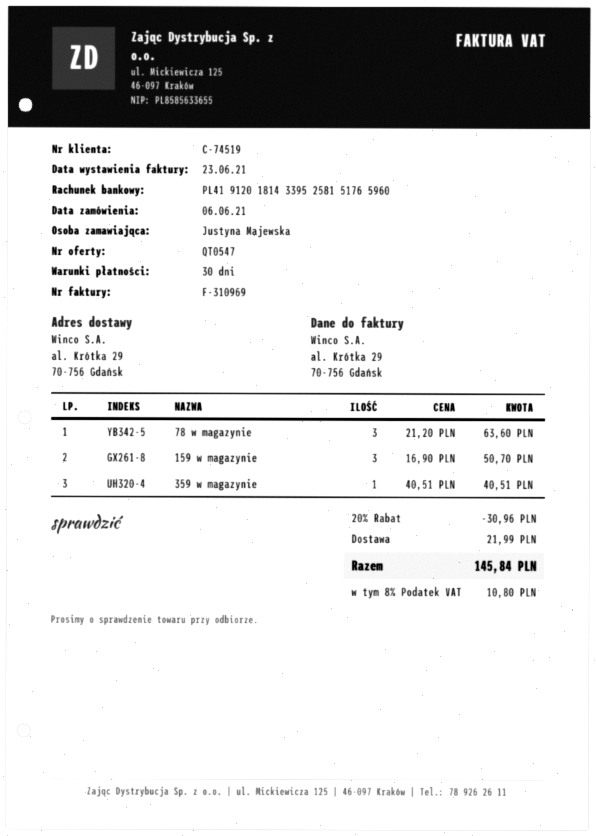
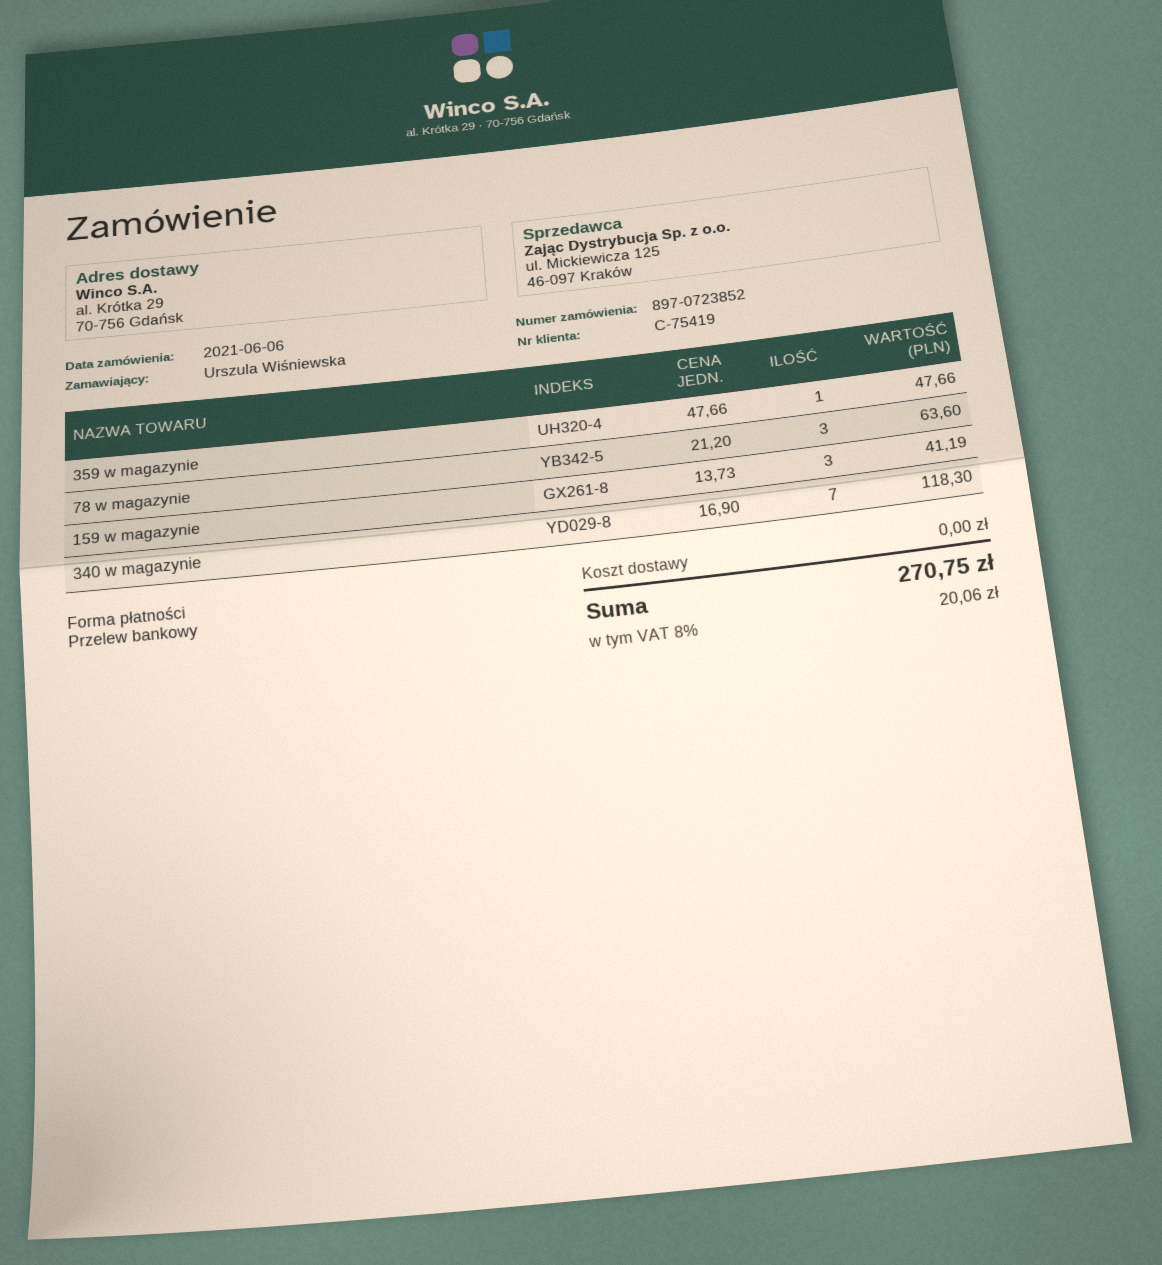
customer number: C-74519 -> C-75419
ordered by: Justyna Majewska -> Urszula Wiśniewska
159 w magazynie: 3 x 16.90 = 50.70 -> 3 x 13.73 = 41.19
359 w magazynie: 1 x 40.51 = 40.51 -> 1 x 47.66 = 47.66
340 w magazynie: none -> 7 x 16.90 = 118.30
discount: 20% = 30.96 -> none
shipping: 21.99 -> 0.00
tax: 8% = 10.80 -> 8% = 20.06
total: 145.84 -> 270.75

